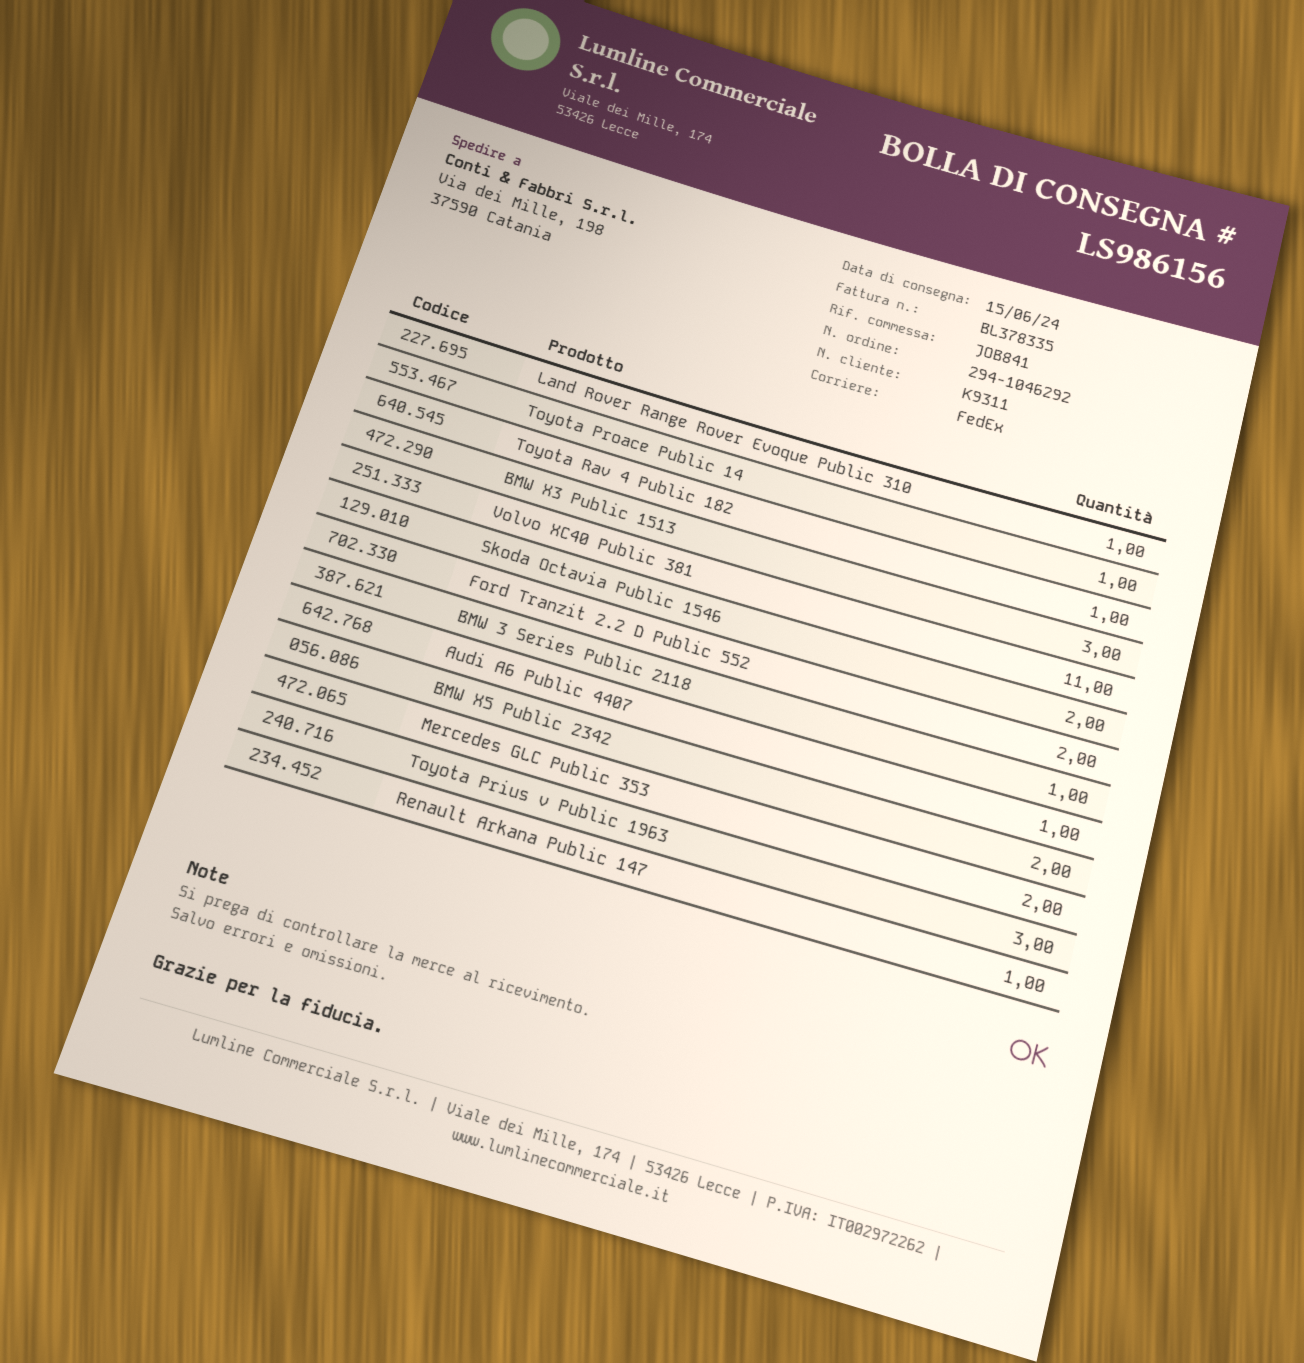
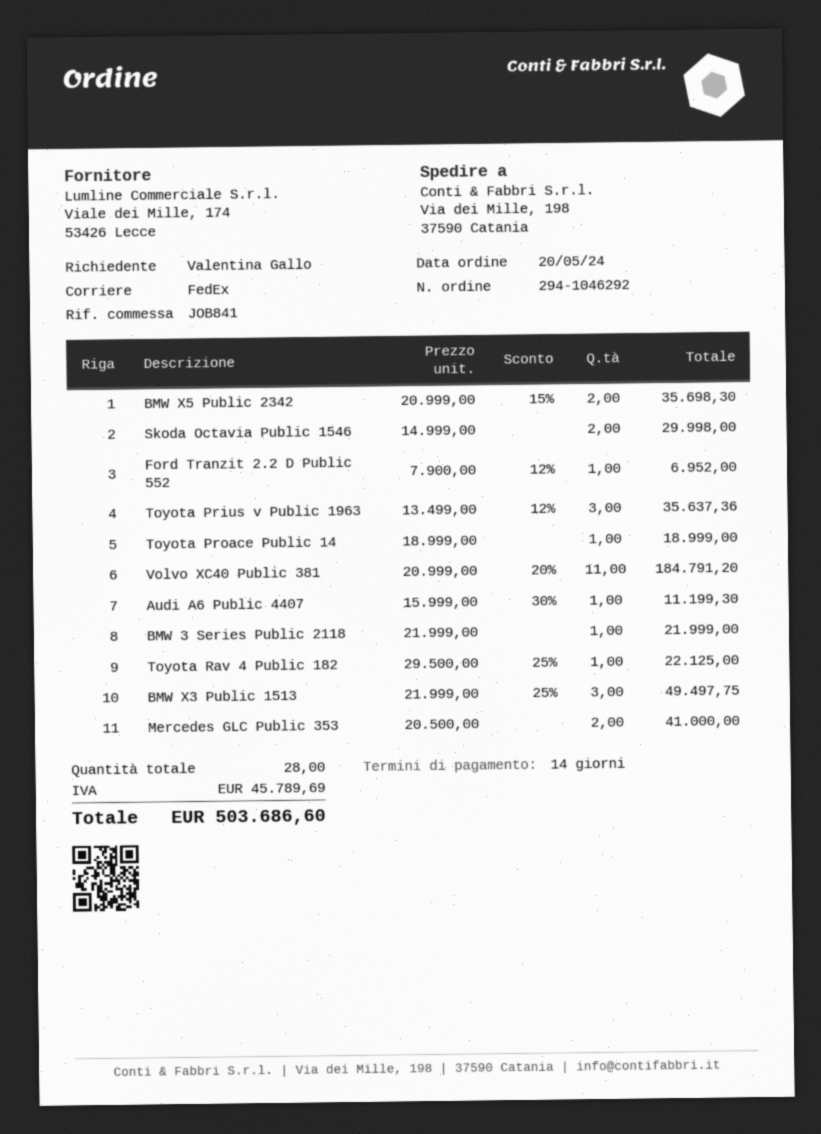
Land Rover Range Rover Evoque Public 310: 1 -> none
Ford Tranzit 2.2 D Public 552: 2 -> 1
Renault Arkana Public 147: 1 -> none

